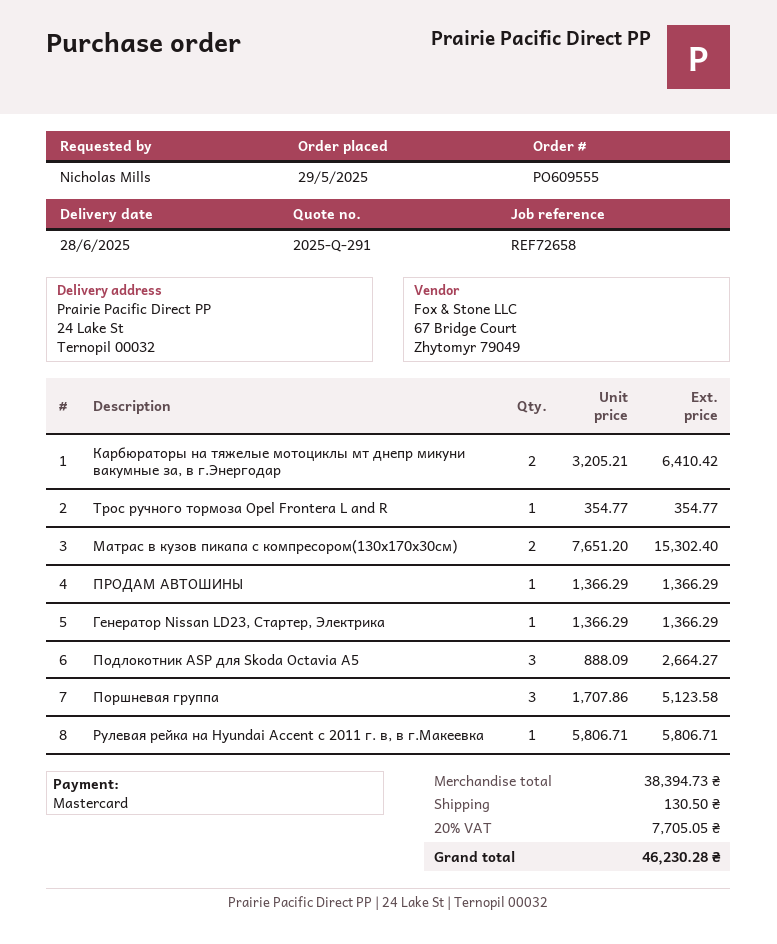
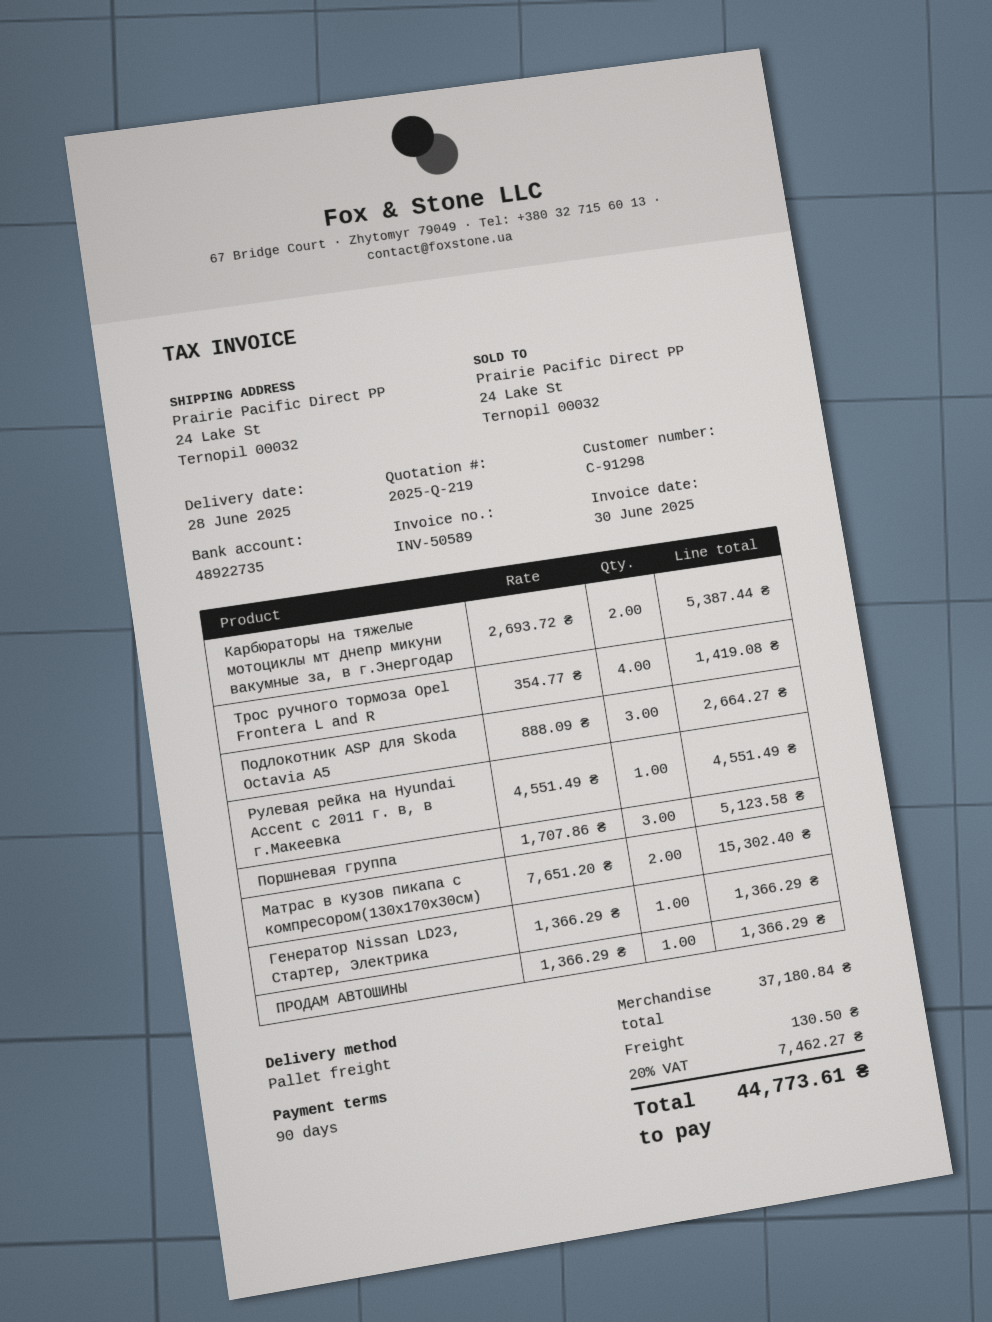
quote number: 2025-Q-291 -> 2025-Q-219
Карбюраторы на тяжелые мотоциклы мт днепр микуни вакумные за, в г.Энергодар: 2 x 3205.21 = 6410.42 -> 2 x 2693.72 = 5387.44
Трос ручного тормоза Opel Frontera L and R: 1 x 354.77 = 354.77 -> 4 x 354.77 = 1419.08
Рулевая рейка на Hyundai Accent с 2011 г. в, в г.Макеевка: 1 x 5806.71 = 5806.71 -> 1 x 4551.49 = 4551.49
subtotal: 38394.73 -> 37180.84
tax: 20% = 7705.05 -> 20% = 7462.27
total: 46230.28 -> 44773.61

